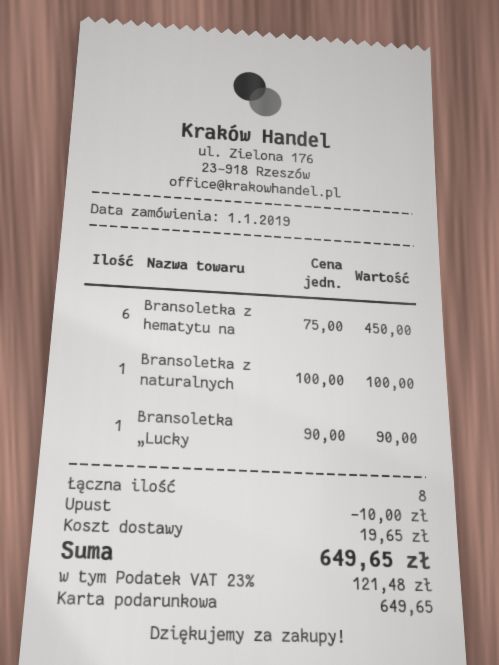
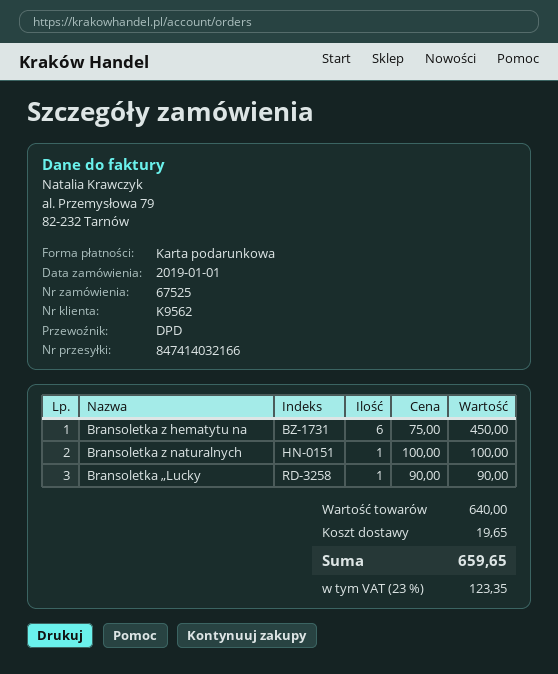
discount: 10.00 -> none
tax: 23% = 121.48 -> 23% = 123.35
total: 649.65 -> 659.65

